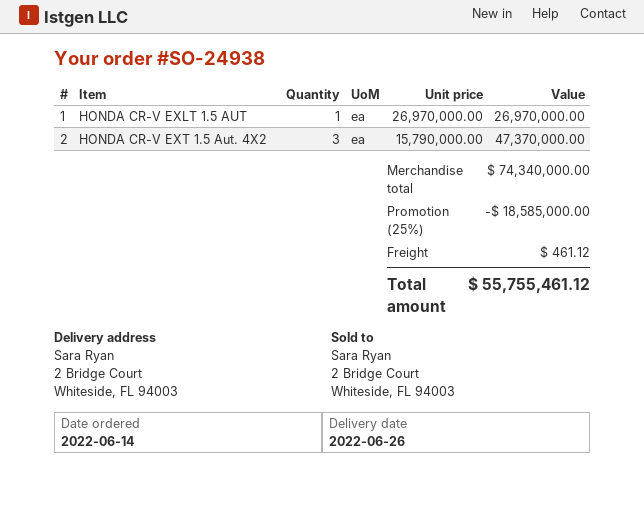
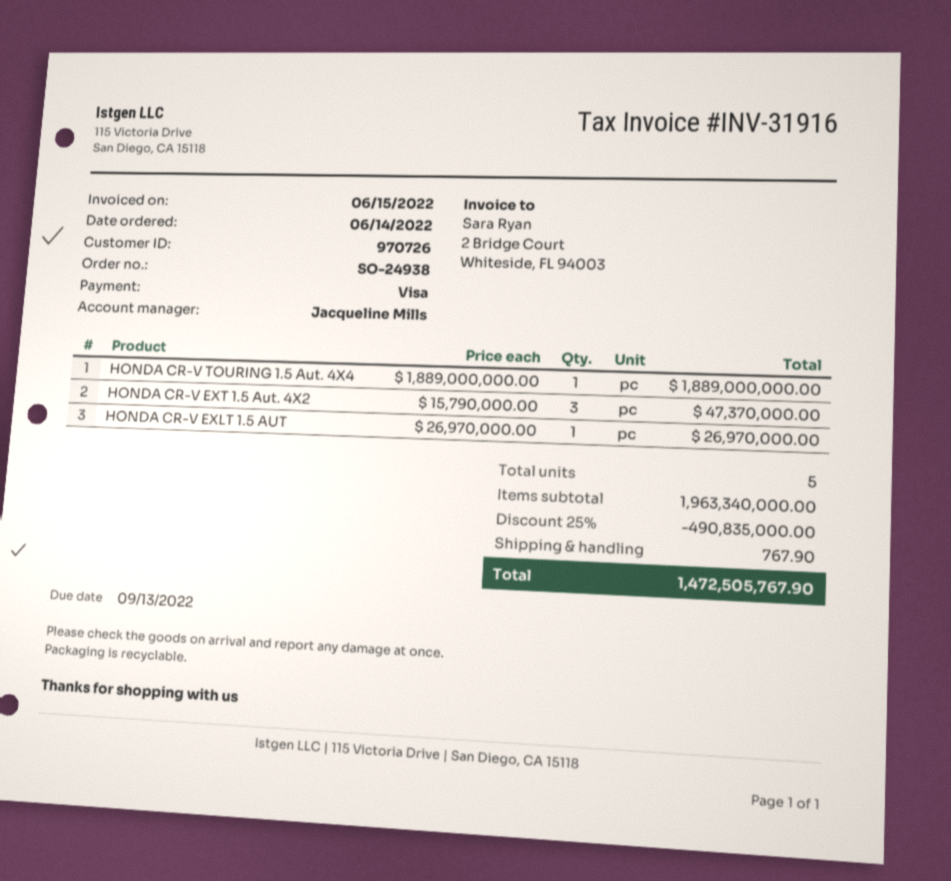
HONDA CR-V TOURING 1.5 Aut. 4X4: none -> 1 x 1889000000.00 = 1889000000.00
subtotal: 74340000.00 -> 1963340000.00
discount: 25% = 18585000.00 -> 25% = 490835000.00
shipping: 461.12 -> 767.90
total: 55755461.12 -> 1472505767.90

